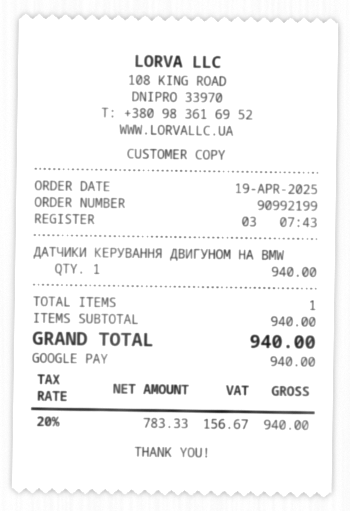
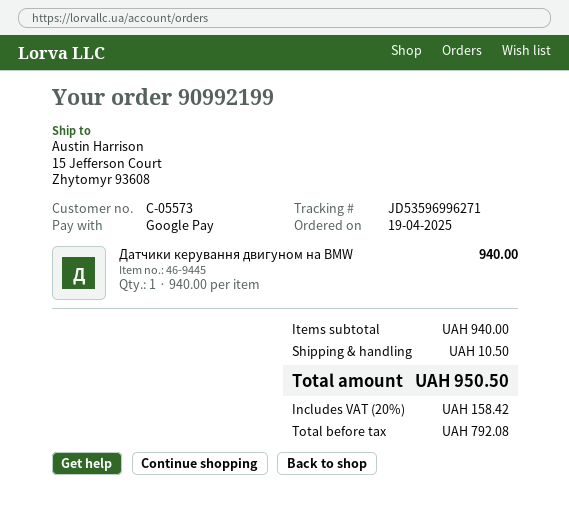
shipping: none -> 10.50
net: 783.33 -> 792.08
tax: 20% = 156.67 -> 20% = 158.42
total: 940.00 -> 950.50

